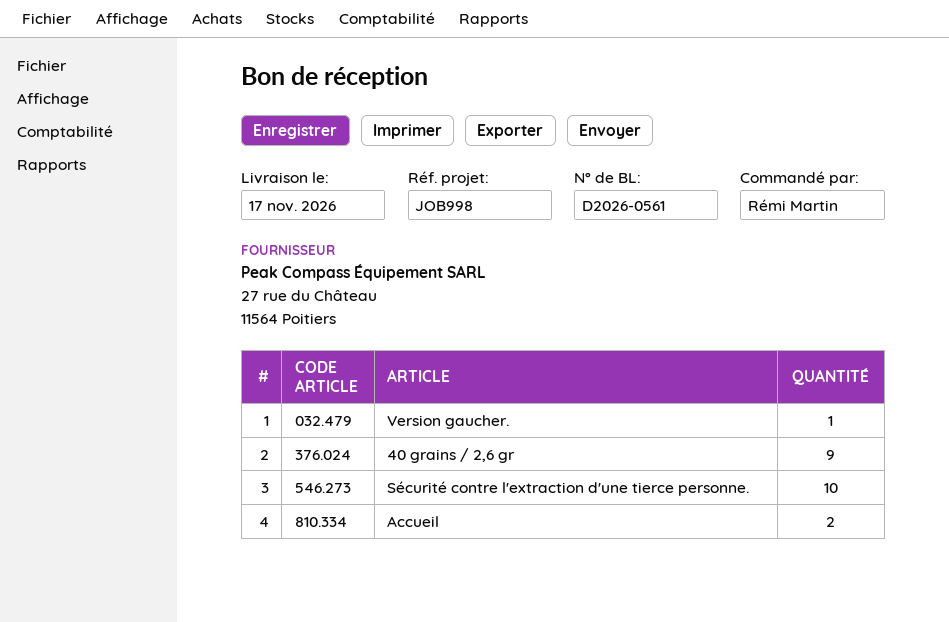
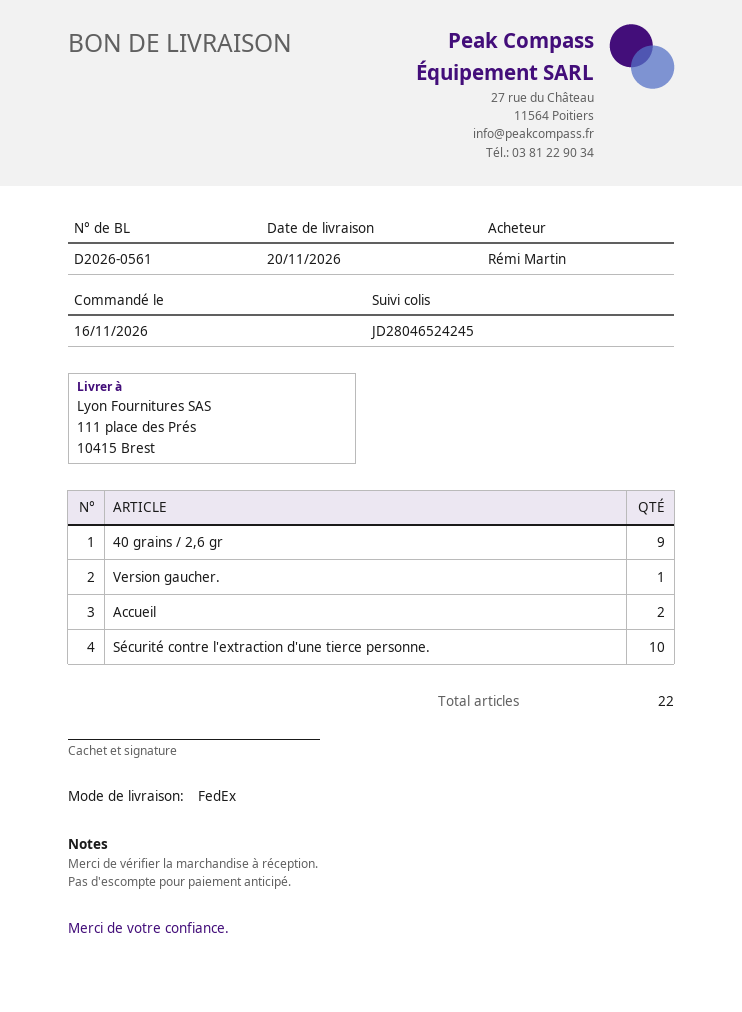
delivery date: 2026-11-17 -> 2026-11-20

